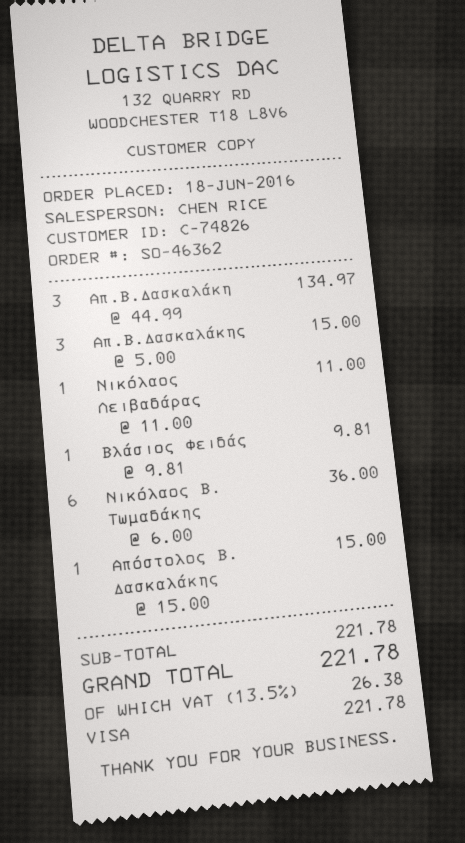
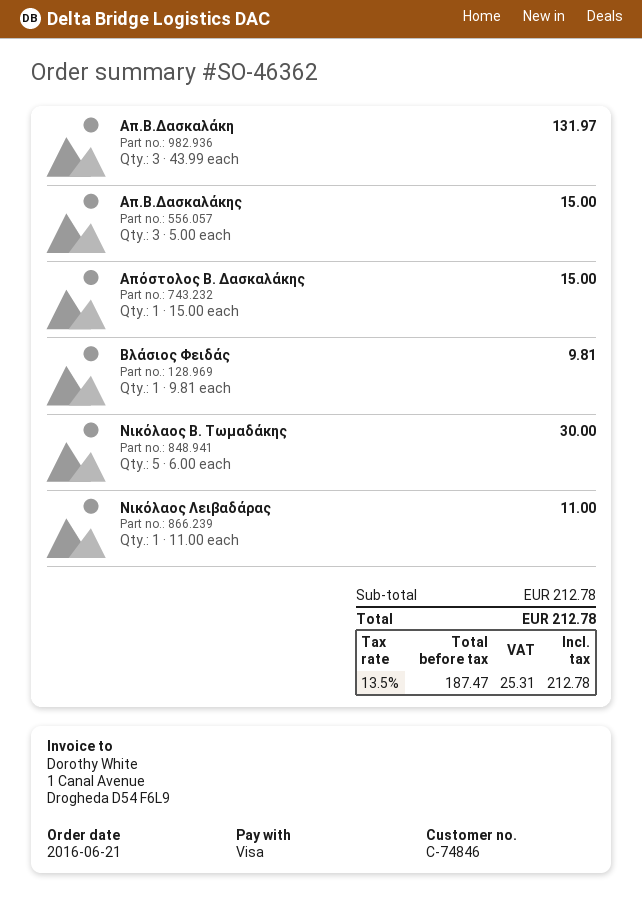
order date: 2016-06-18 -> 2016-06-21
customer number: C-74826 -> C-74846
Απ.Β.Δασκαλάκη: 3 x 44.99 = 134.97 -> 3 x 43.99 = 131.97
Νικόλαος Β. Τωμαδάκης: 6 x 6.00 = 36.00 -> 5 x 6.00 = 30.00
subtotal: 221.78 -> 212.78
tax: 13.5% = 26.38 -> 13.5% = 25.31
total: 221.78 -> 212.78

